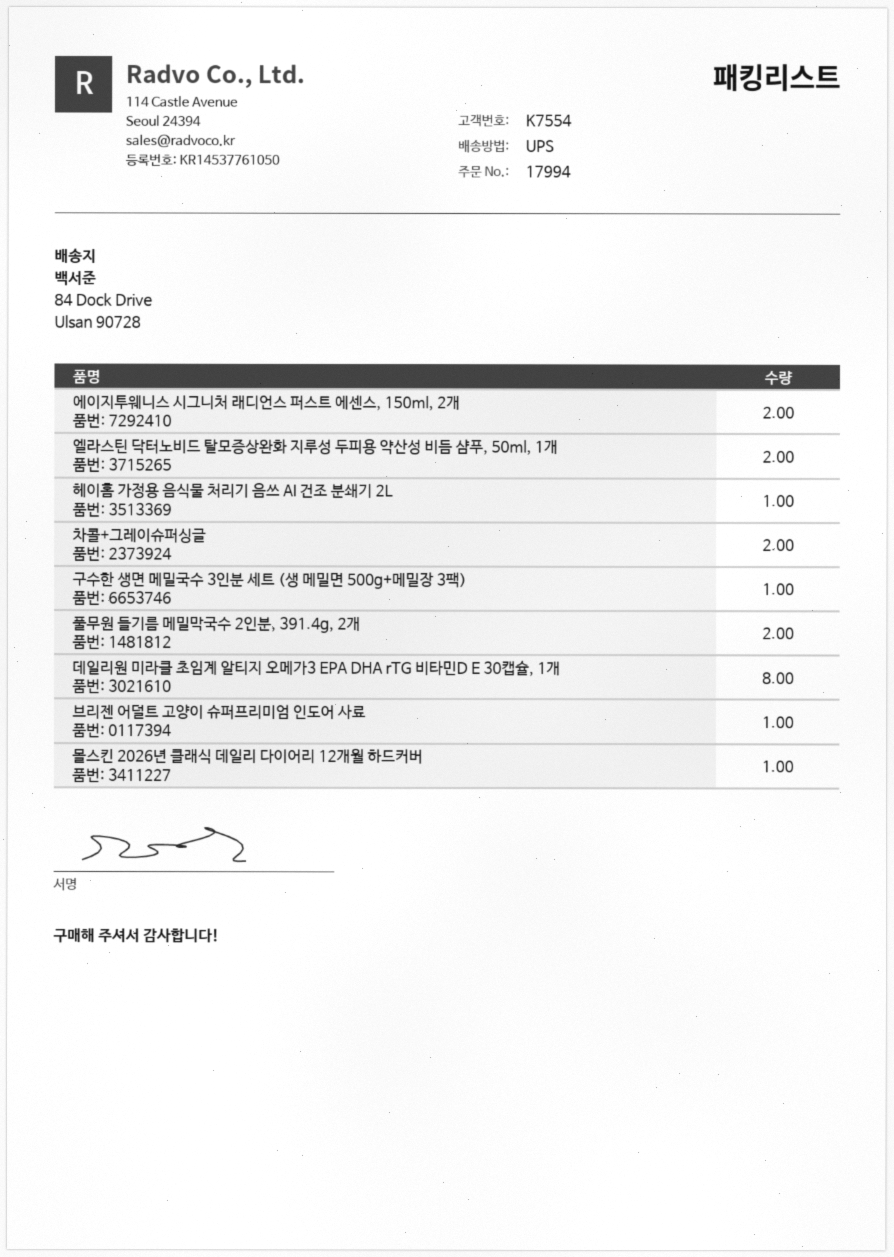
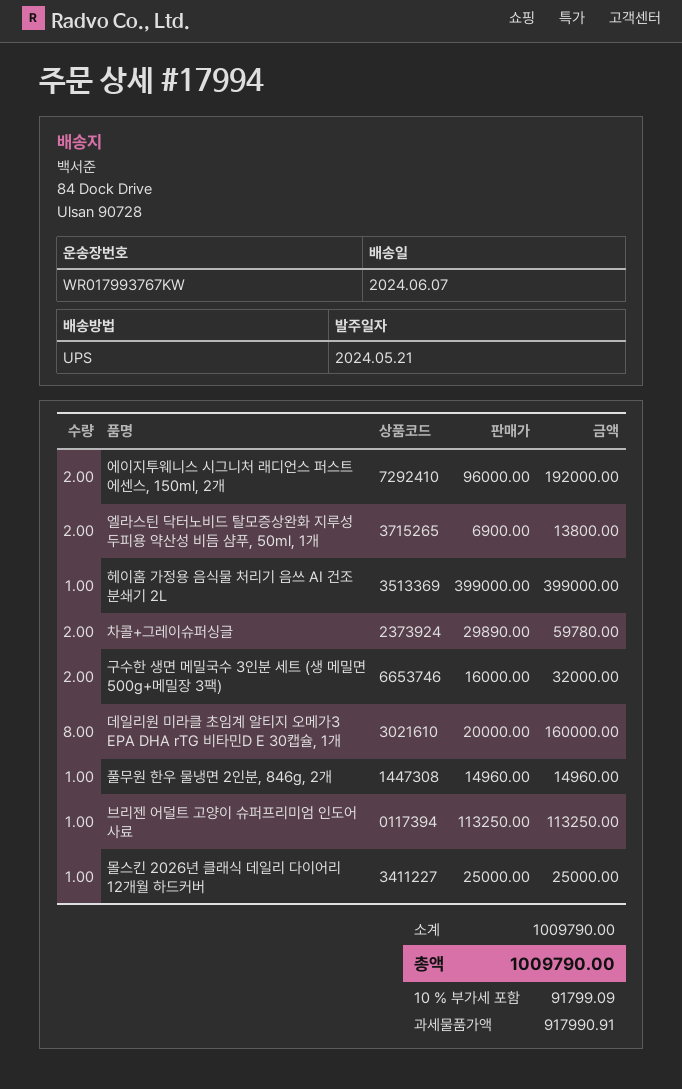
구수한 생면 메밀국수 3인분 세트 (생 메밀면 500g+메밀장 3팩): 1 -> 2
풀무원 들기름 메밀막국수 2인분, 391.4g, 2개: 2 -> none
풀무원 한우 물냉면 2인분, 846g, 2개: none -> 1

